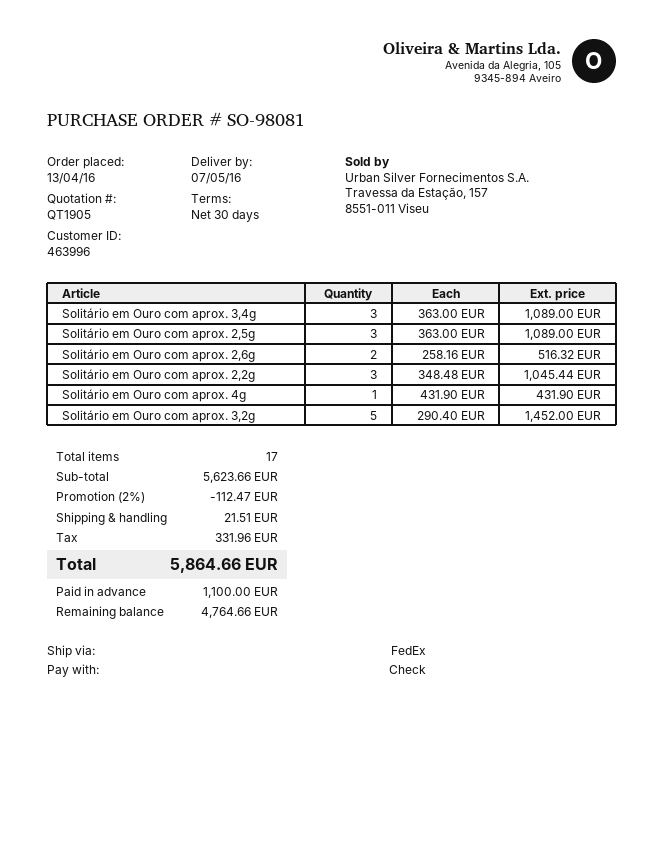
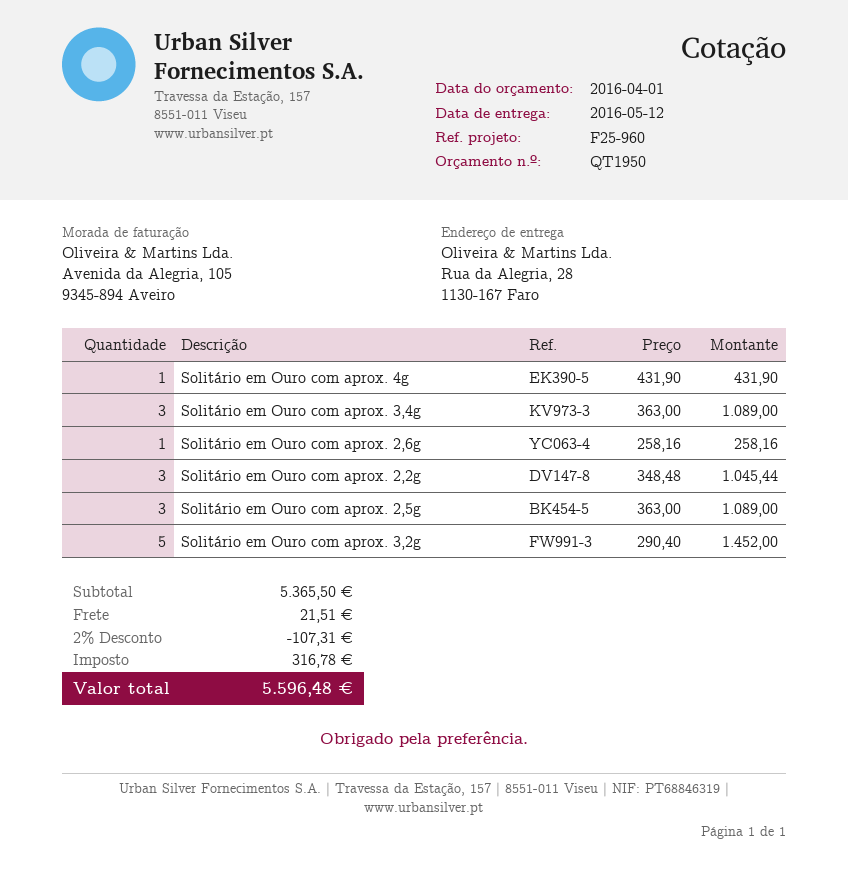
quote number: QT1905 -> QT1950
delivery date: 2016-05-07 -> 2016-05-12
Solitário em Ouro com aprox. 2,6g: 2 x 258.16 = 516.32 -> 1 x 258.16 = 258.16
subtotal: 5623.66 -> 5365.50
discount: 2% = 112.47 -> 2% = 107.31
tax: 331.96 -> 316.78
total: 5864.66 -> 5596.48

